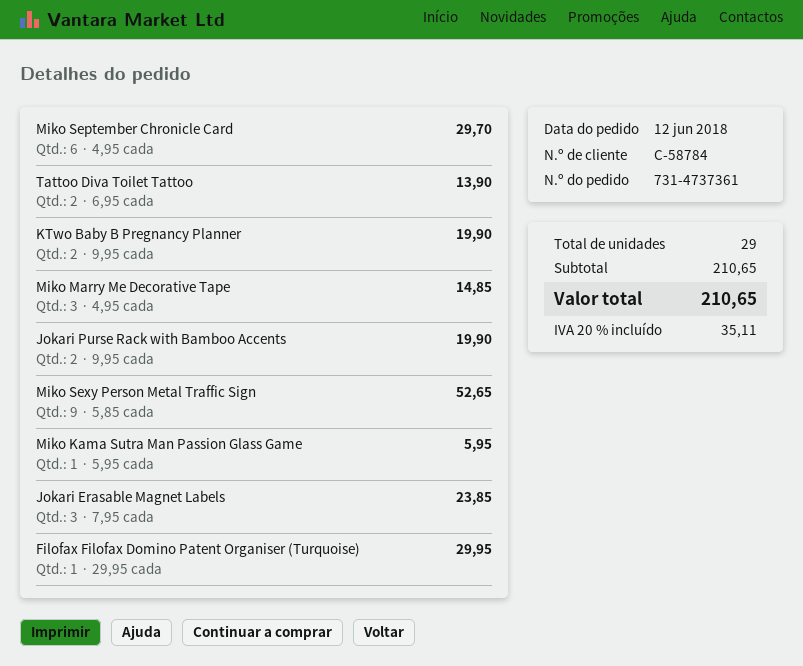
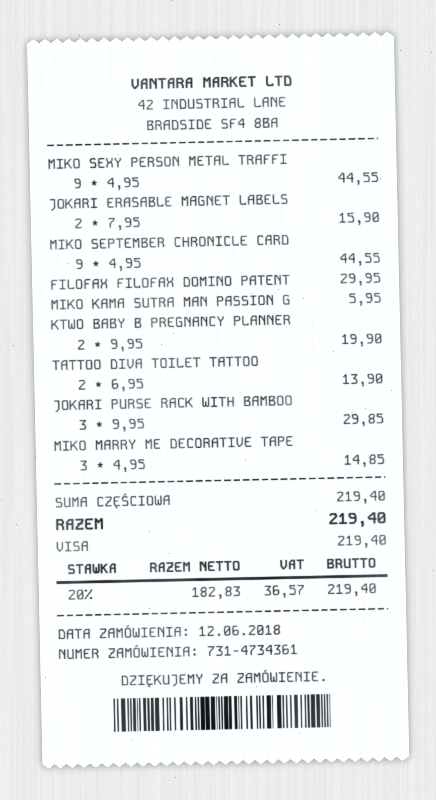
order number: 731-4737361 -> 731-4734361
Miko September Chronicle Card: 6 x 4.95 = 29.70 -> 9 x 4.95 = 44.55
Jokari Purse Rack with Bamboo Accents: 2 x 9.95 = 19.90 -> 3 x 9.95 = 29.85
Miko Sexy Person Metal Traffic Sign: 9 x 5.85 = 52.65 -> 9 x 4.95 = 44.55
Jokari Erasable Magnet Labels: 3 x 7.95 = 23.85 -> 2 x 7.95 = 15.90
subtotal: 210.65 -> 219.40
tax: 20% = 35.11 -> 20% = 36.57
total: 210.65 -> 219.40

